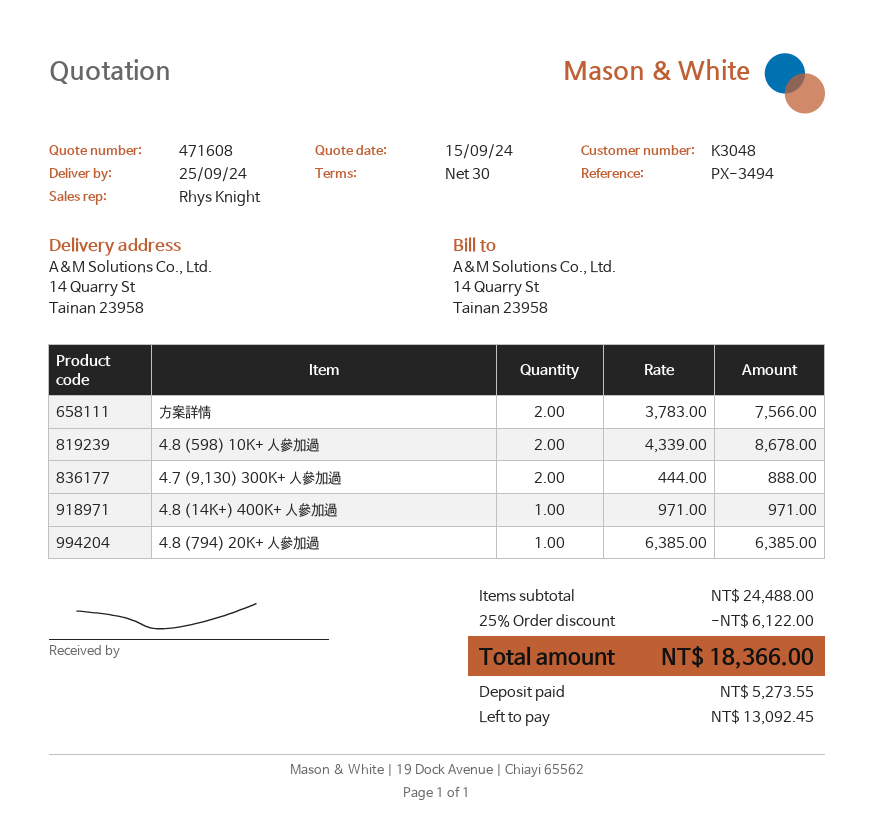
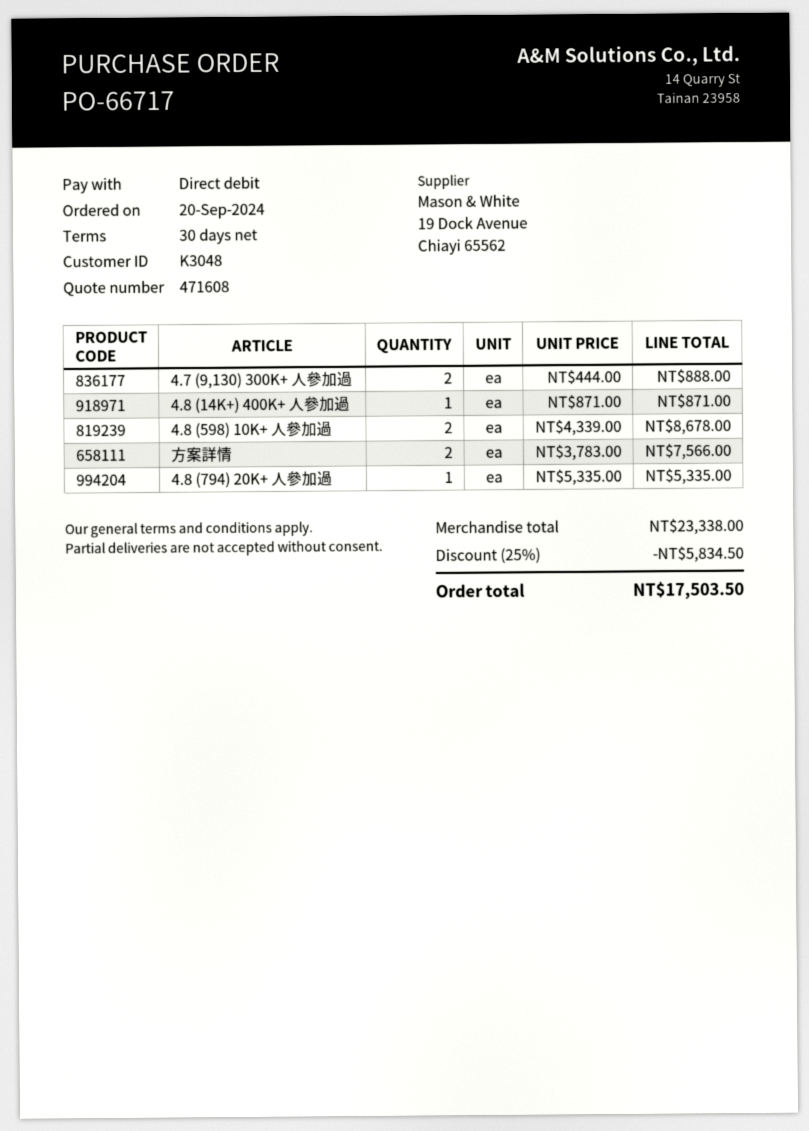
4.8 (14K+) 400K+ 人參加過: 1 x 971.00 = 971.00 -> 1 x 871.00 = 871.00
4.8 (794) 20K+ 人參加過: 1 x 6385.00 = 6385.00 -> 1 x 5335.00 = 5335.00
subtotal: 24488.00 -> 23338.00
discount: 25% = 6122.00 -> 25% = 5834.50
total: 18366.00 -> 17503.50

